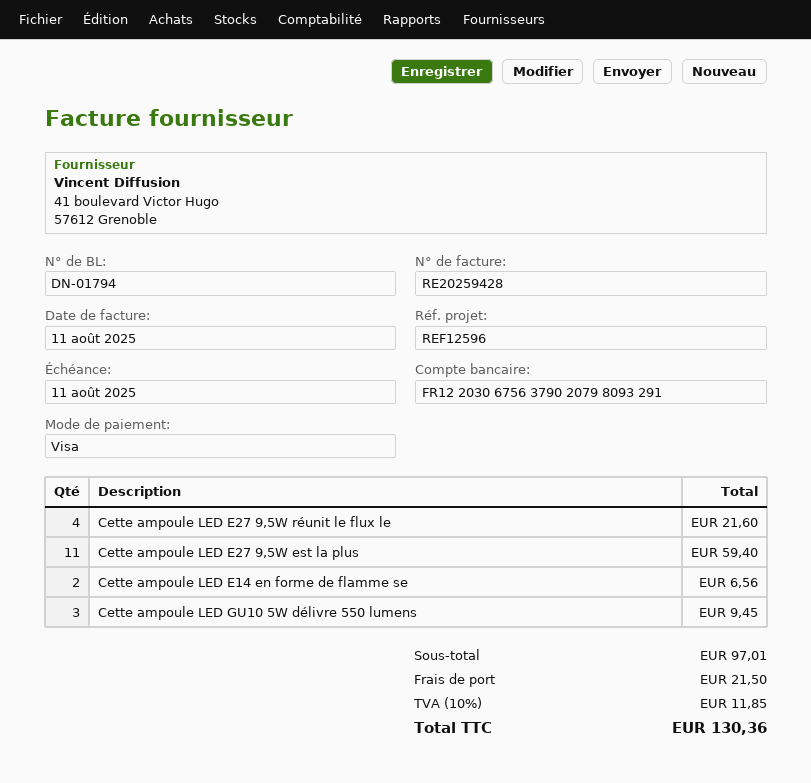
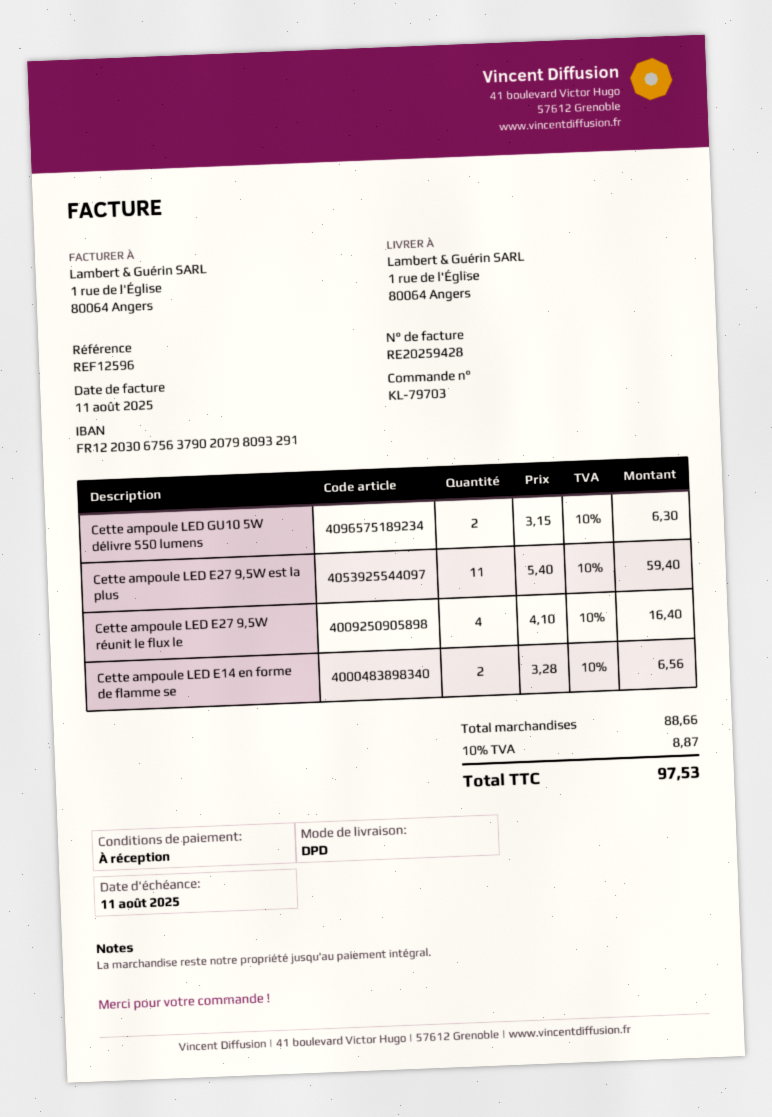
Cette ampoule LED E27 9,5W réunit le flux le: 4 for 21.60 -> 4 for 16.40
Cette ampoule LED GU10 5W délivre 550 lumens: 3 for 9.45 -> 2 for 6.30
subtotal: 97.01 -> 88.66
shipping: 21.50 -> none
tax: 10% = 11.85 -> 10% = 8.87
total: 130.36 -> 97.53

